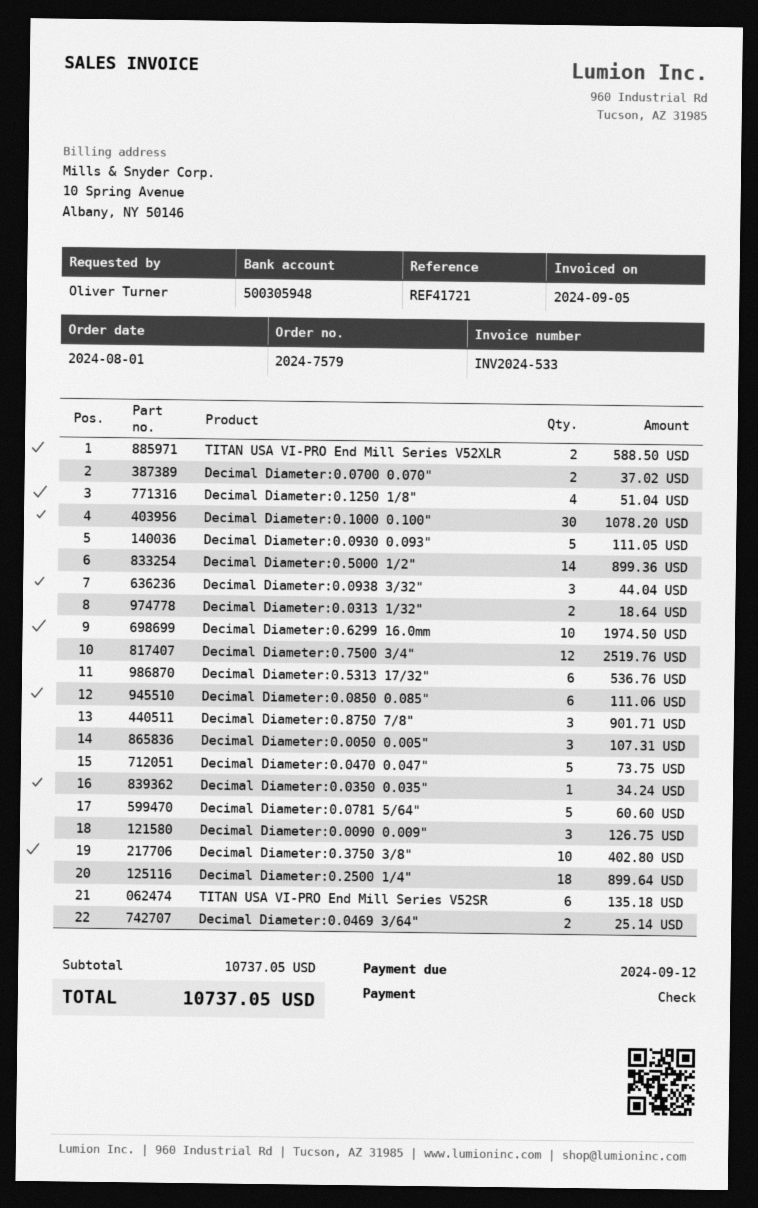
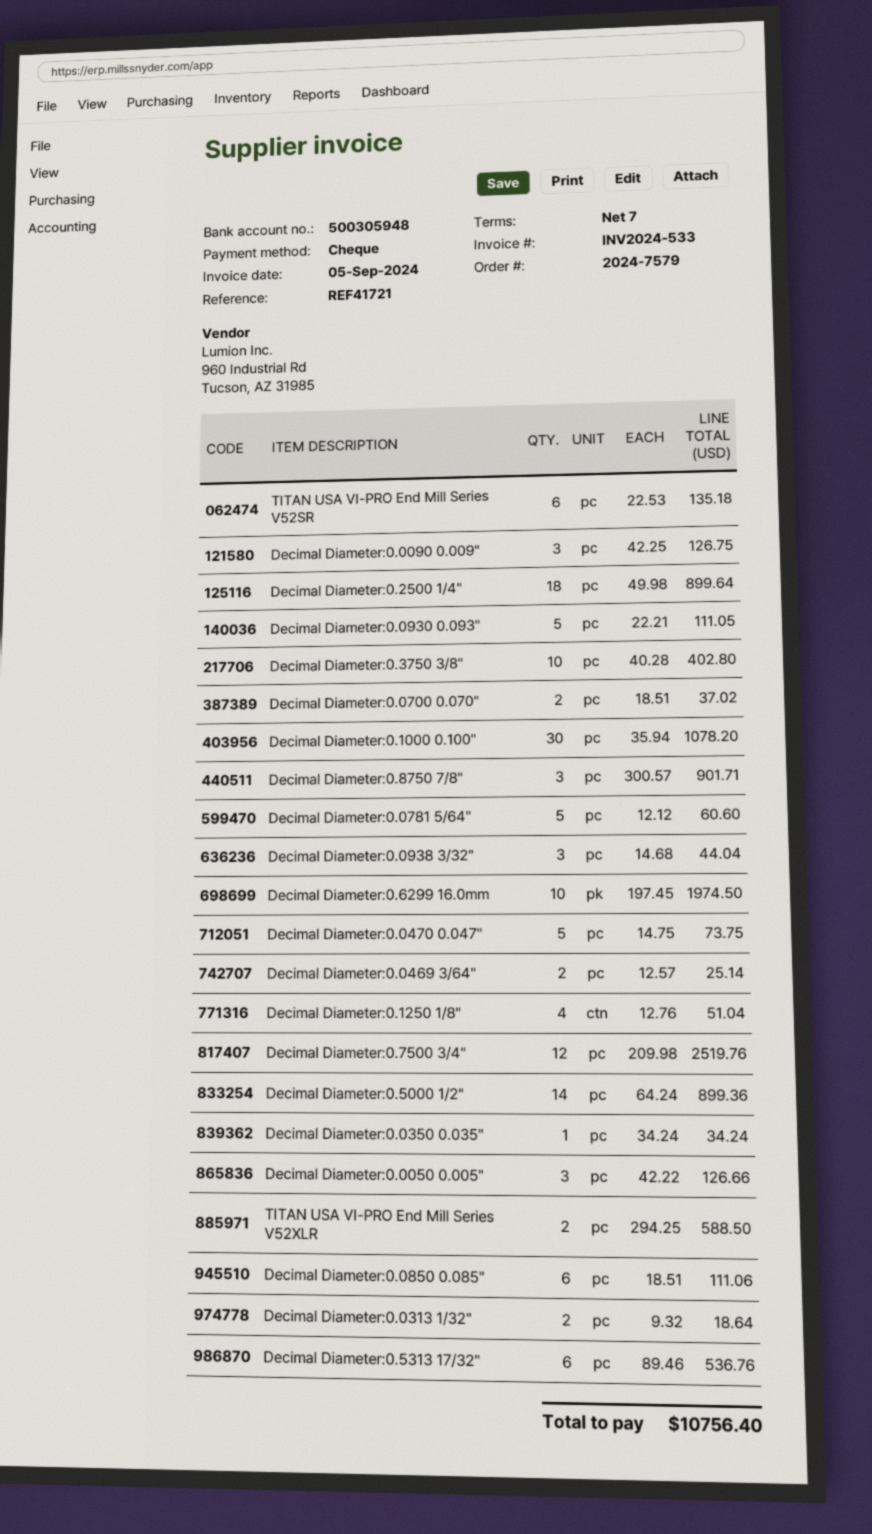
Decimal Diameter:0.0050 0.005": 3 for 107.31 -> 3 for 126.66
total: 10737.05 -> 10756.40

